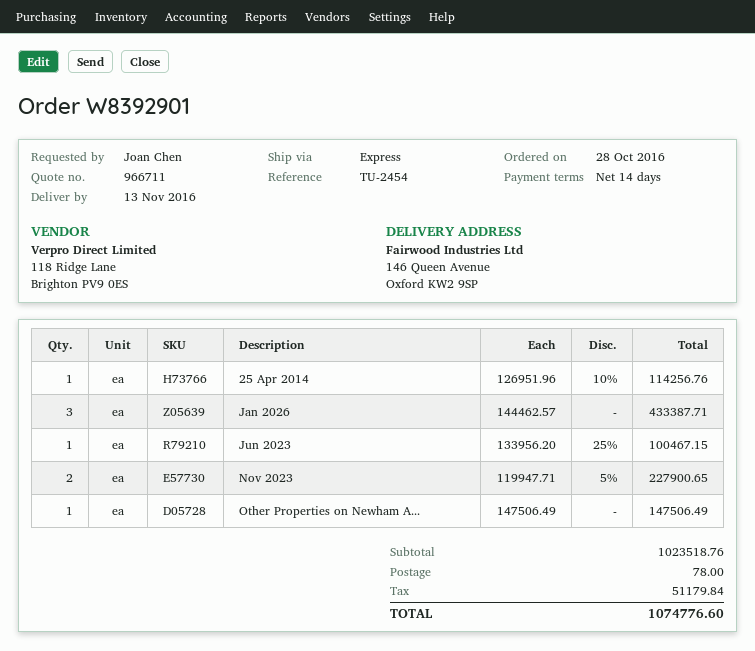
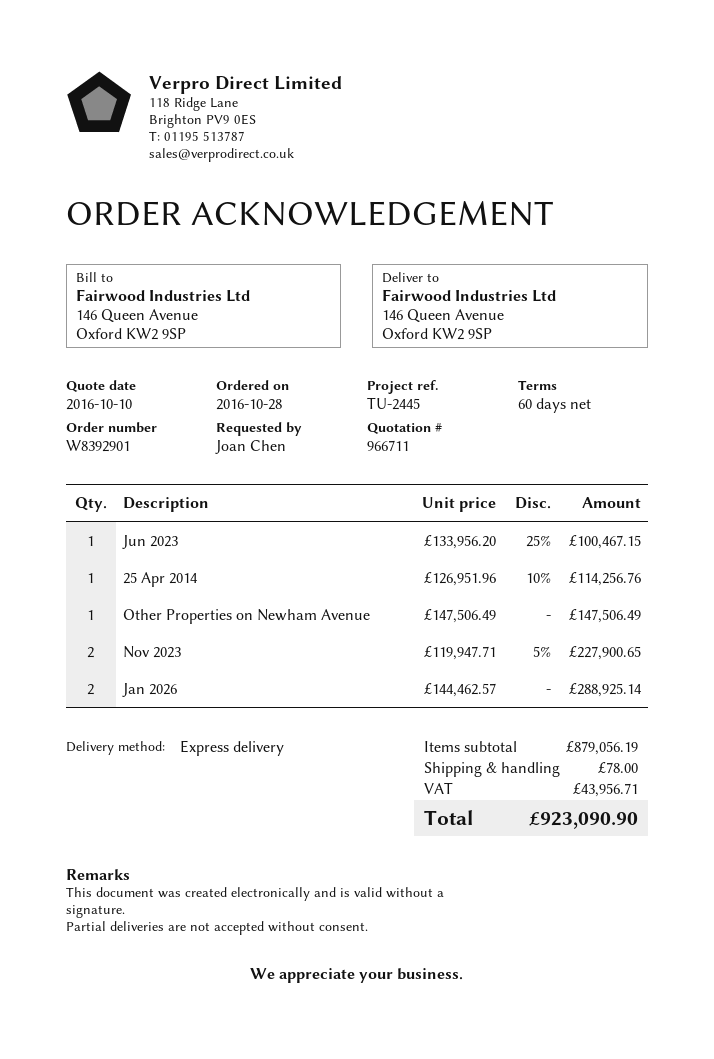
payment terms: 14 days -> 60 days
reference: TU-2454 -> TU-2445
Jan 2026: 3 x 144462.57 = 433387.71 -> 2 x 144462.57 = 288925.14
subtotal: 1023518.76 -> 879056.19
tax: 51179.84 -> 43956.71
total: 1074776.60 -> 923090.90

